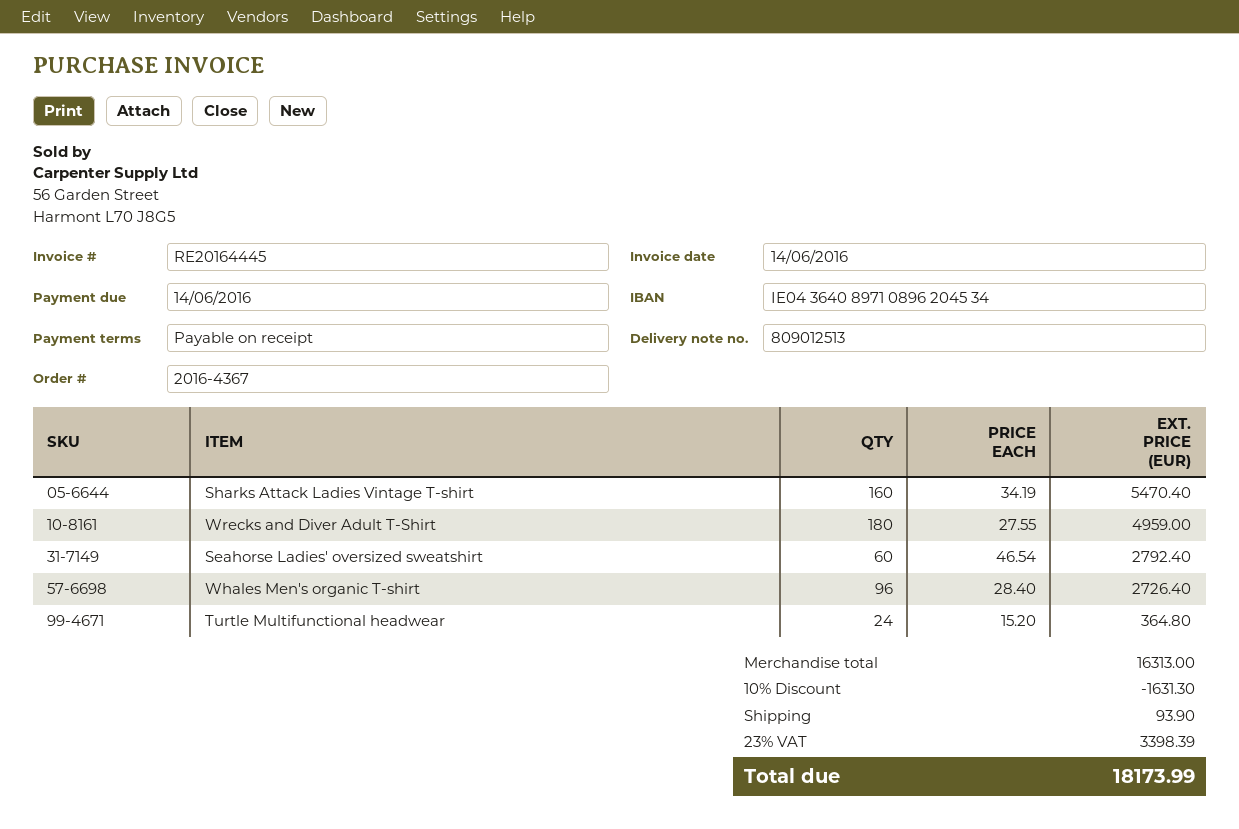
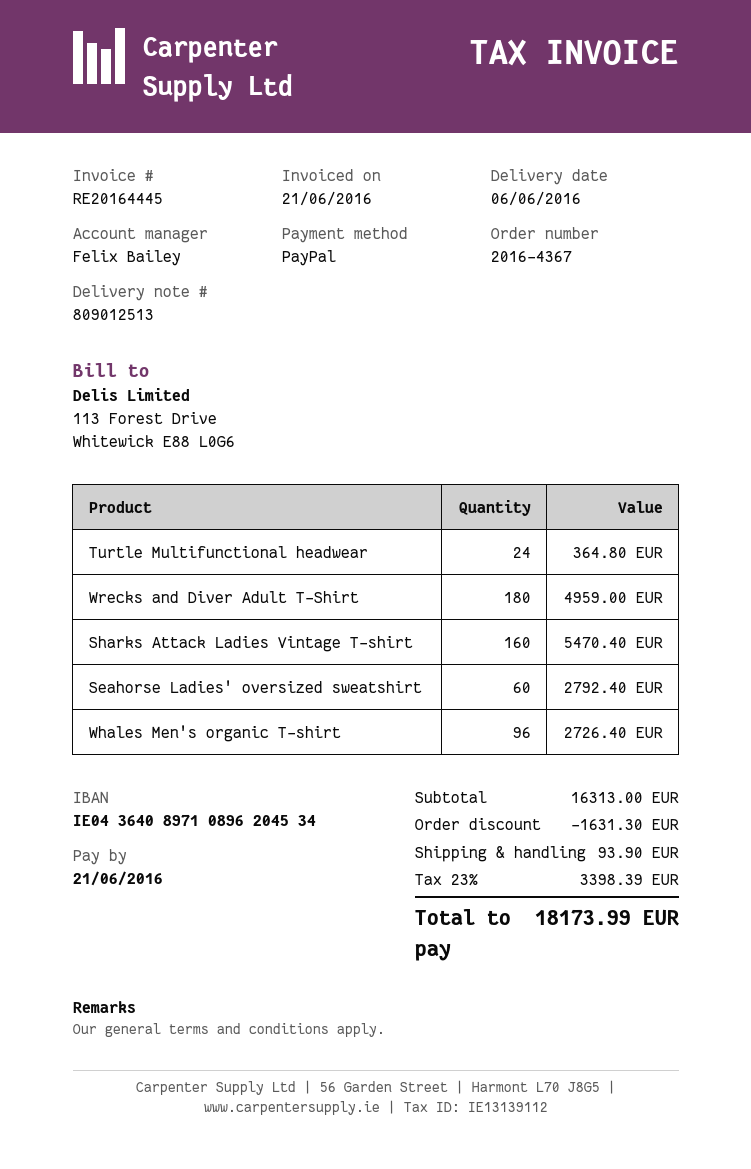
invoice date: 2016-06-14 -> 2016-06-21
due date: 2016-06-14 -> 2016-06-21

